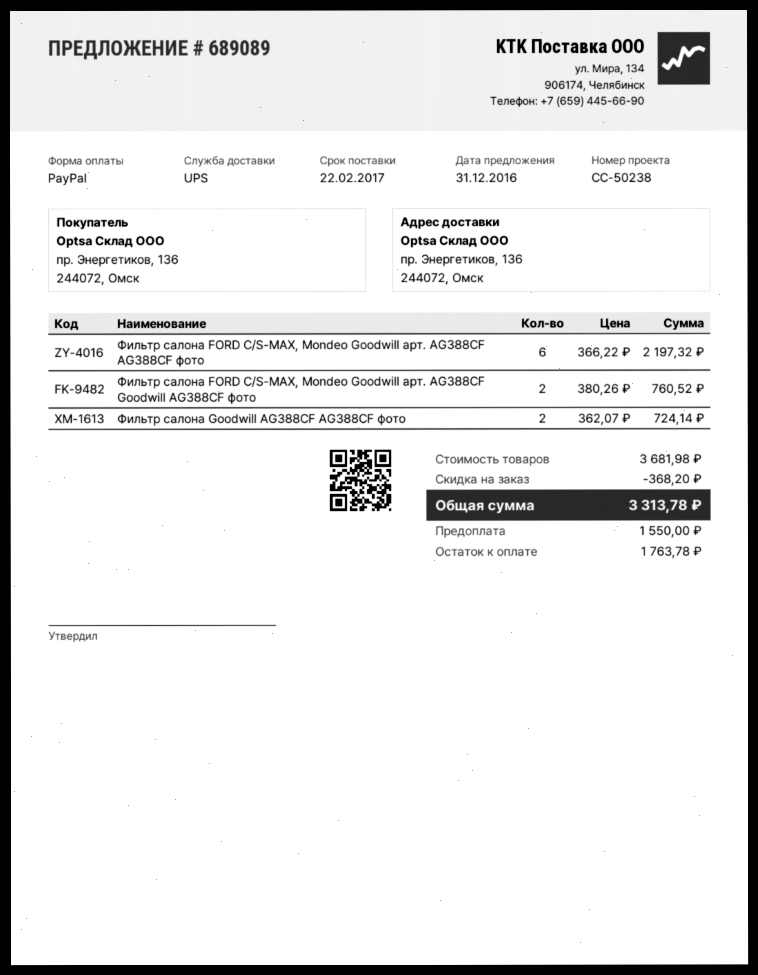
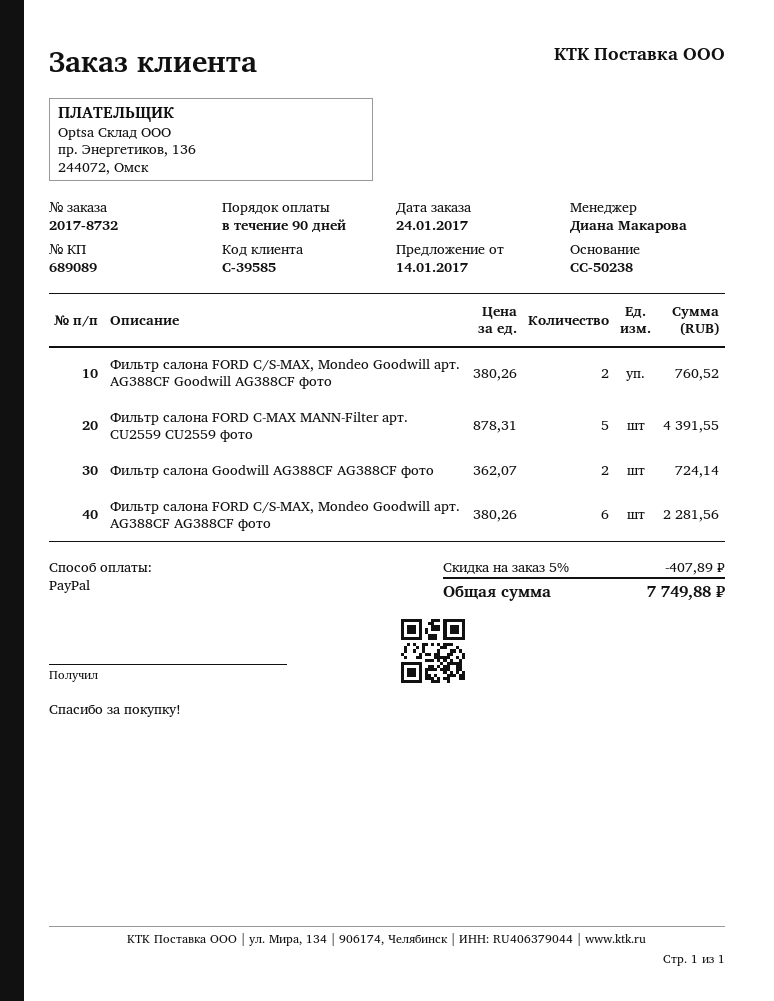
quote date: 2016-12-31 -> 2017-01-14
Фильтр салона FORD C/S-MAX, Mondeo Goodwill арт. AG388CF AG388CF фото: 6 x 366.22 = 2197.32 -> 6 x 380.26 = 2281.56
Фильтр салона FORD C-MAX MANN-Filter арт. CU2559 CU2559 фото: none -> 5 x 878.31 = 4391.55
discount: 368.20 -> 407.89
total: 3313.78 -> 7749.88

